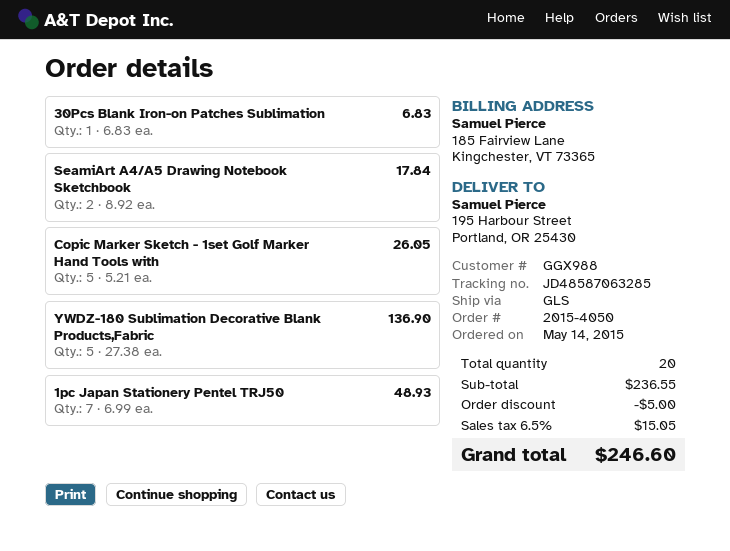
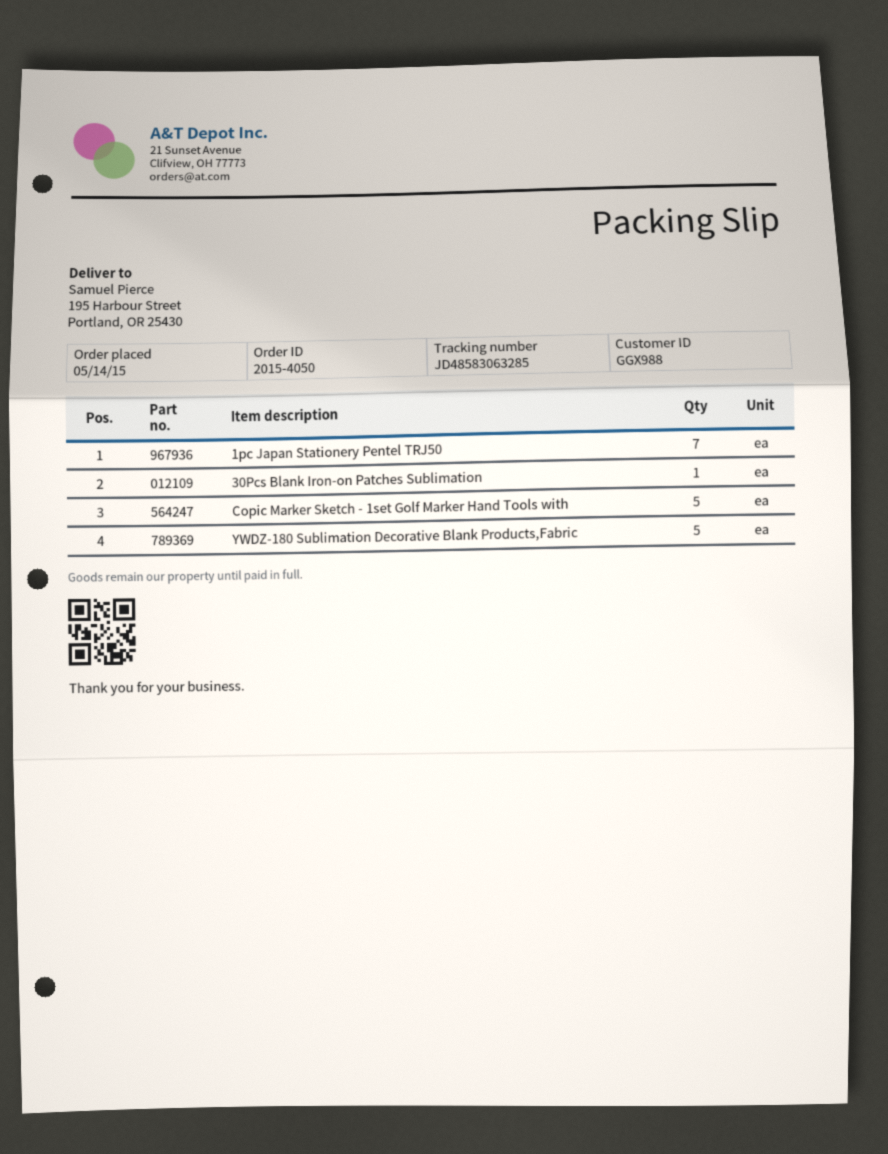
tracking number: JD48587063285 -> JD48583063285
SeamiArt A4/A5 Drawing Notebook Sketchbook: 2 -> none

